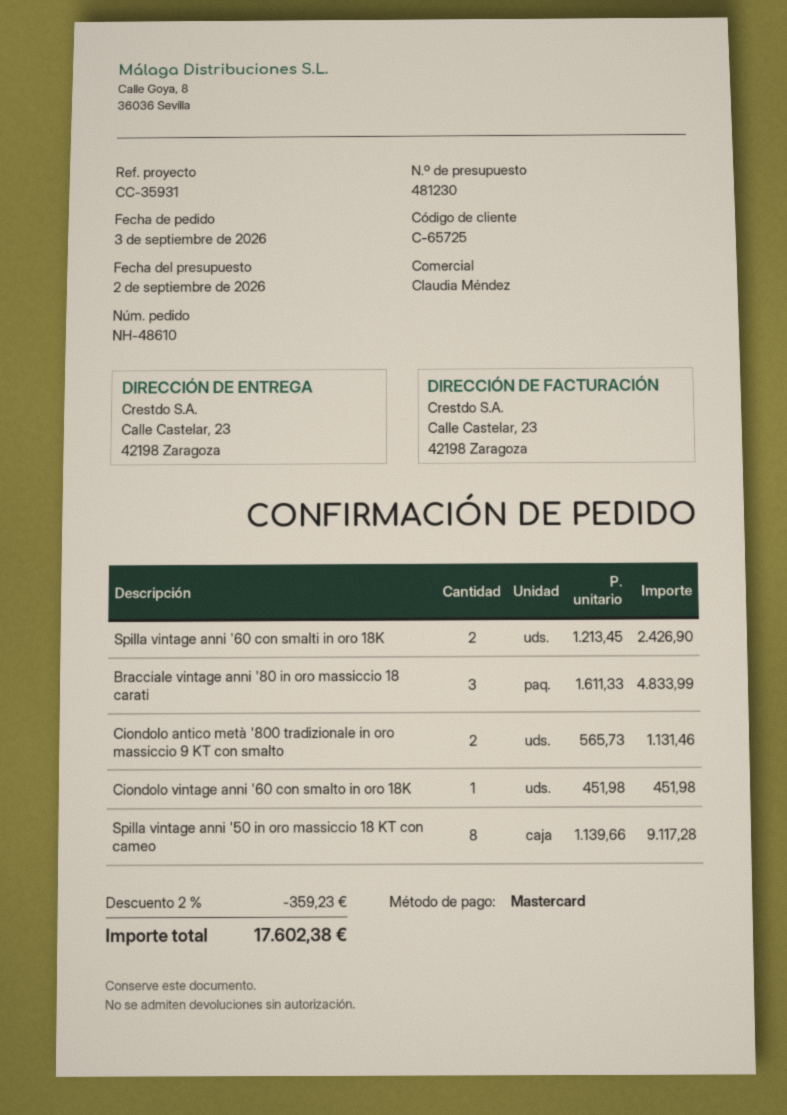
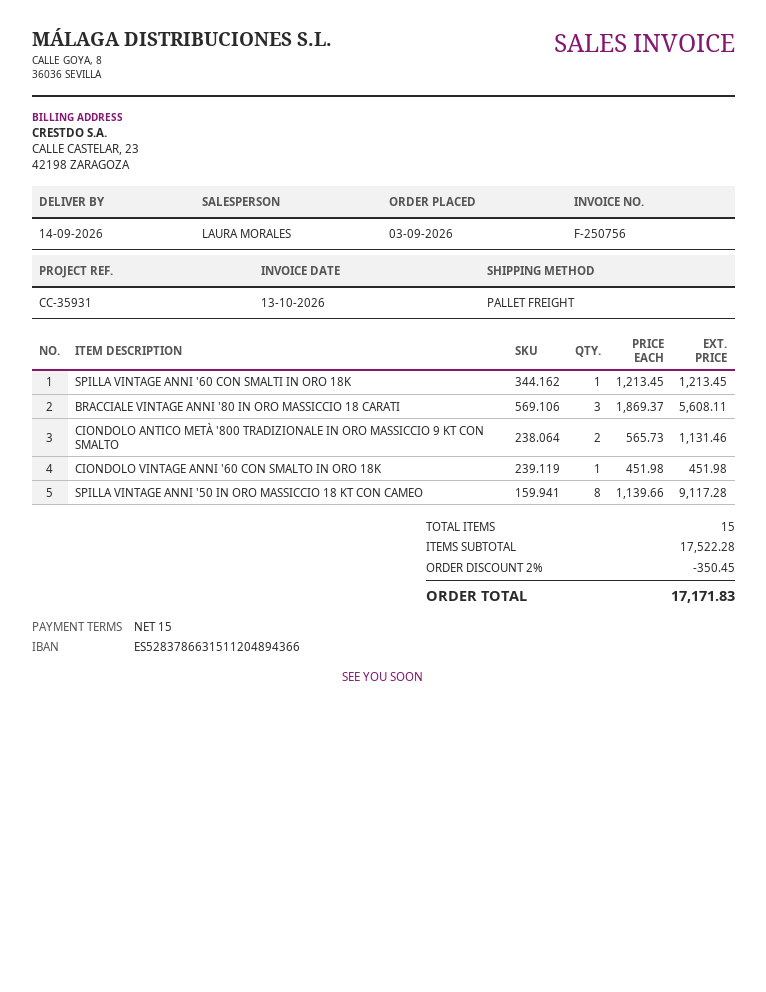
sales rep: Claudia Méndez -> LAURA MORALES
Spilla vintage anni '60 con smalti in oro 18K: 2 x 1213.45 = 2426.90 -> 1 x 1213.45 = 1213.45
Bracciale vintage anni '80 in oro massiccio 18 carati: 3 x 1611.33 = 4833.99 -> 3 x 1869.37 = 5608.11
discount: 2% = 359.23 -> 2% = 350.45
total: 17602.38 -> 17171.83

